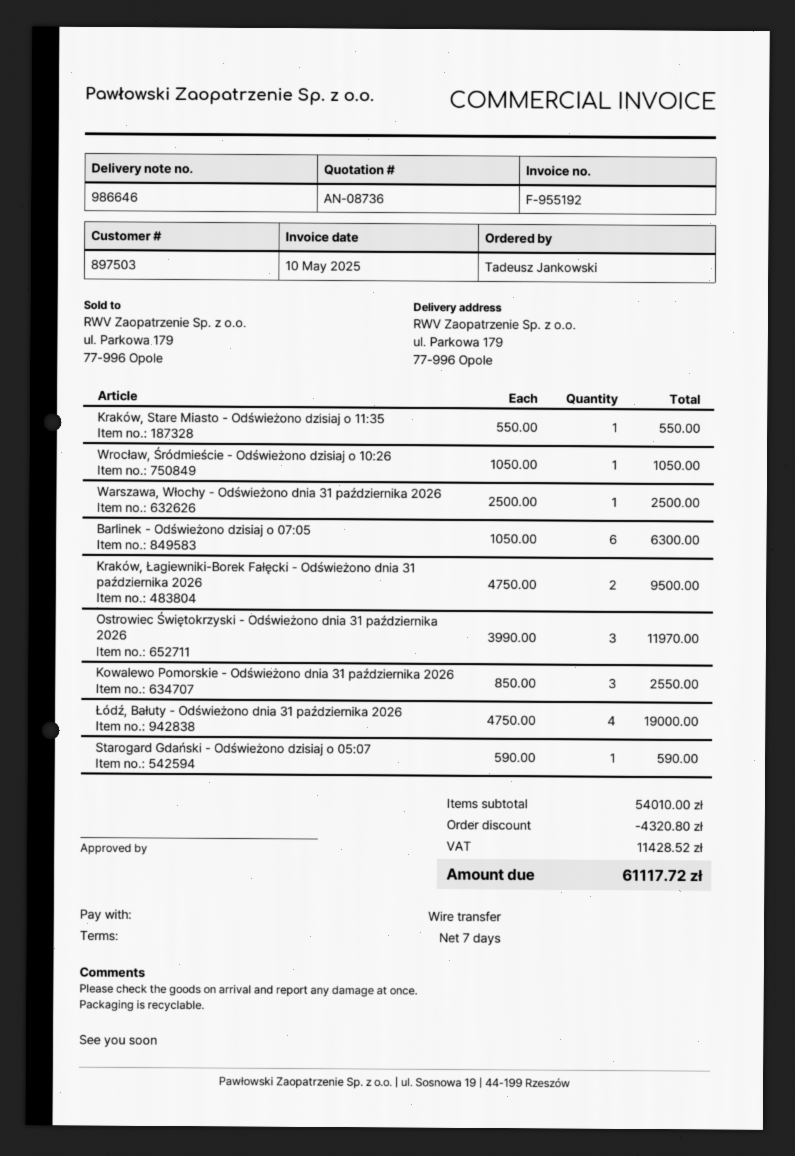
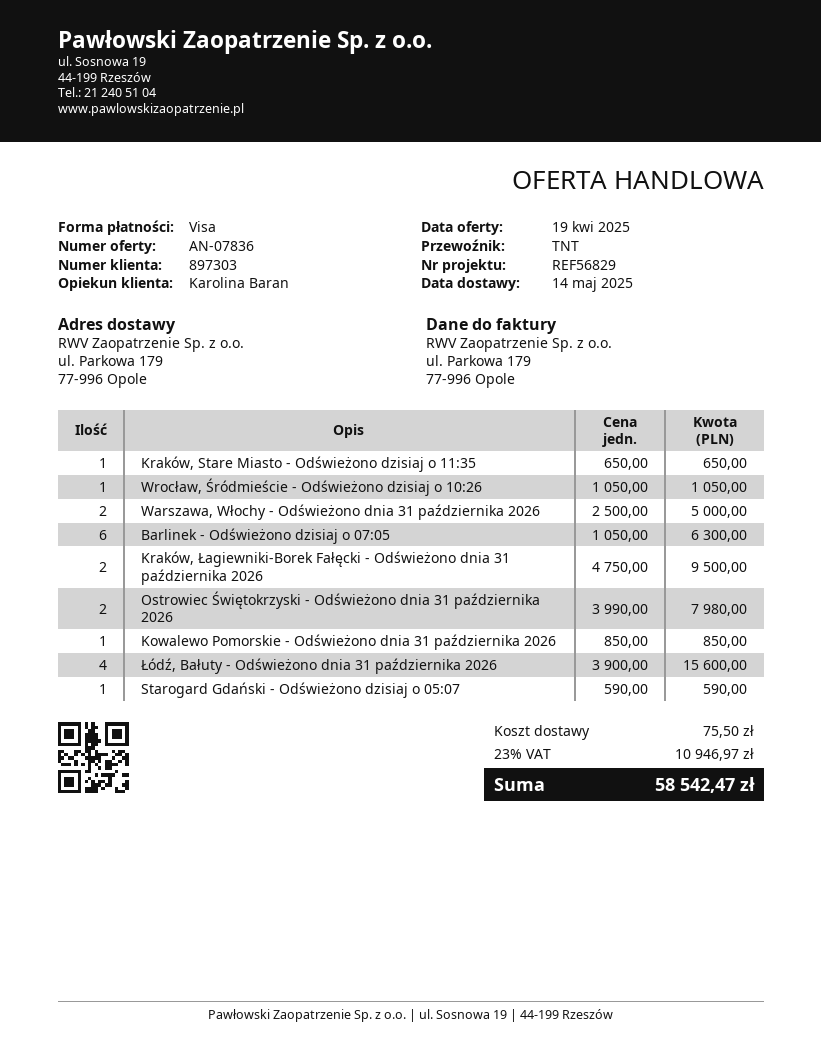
quote number: AN-08736 -> AN-07836
customer number: 897503 -> 897303
payment method: bank transfer -> Visa
Kraków, Stare Miasto - Odświeżono dzisiaj o 11:35: 1 x 550.00 = 550.00 -> 1 x 650.00 = 650.00
Warszawa, Włochy - Odświeżono dnia 31 października 2026: 1 x 2500.00 = 2500.00 -> 2 x 2500.00 = 5000.00
Ostrowiec Świętokrzyski - Odświeżono dnia 31 października 2026: 3 x 3990.00 = 11970.00 -> 2 x 3990.00 = 7980.00
Kowalewo Pomorskie - Odświeżono dnia 31 października 2026: 3 x 850.00 = 2550.00 -> 1 x 850.00 = 850.00
Łódź, Bałuty - Odświeżono dnia 31 października 2026: 4 x 4750.00 = 19000.00 -> 4 x 3900.00 = 15600.00
discount: 4320.80 -> none
shipping: none -> 75.50
tax: 11428.52 -> 10946.97
total: 61117.72 -> 58542.47

